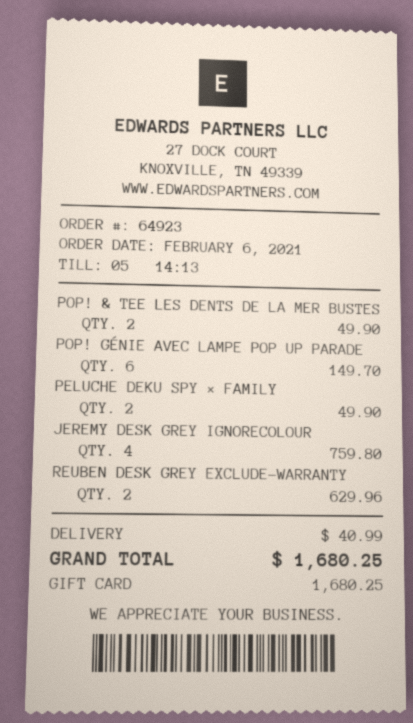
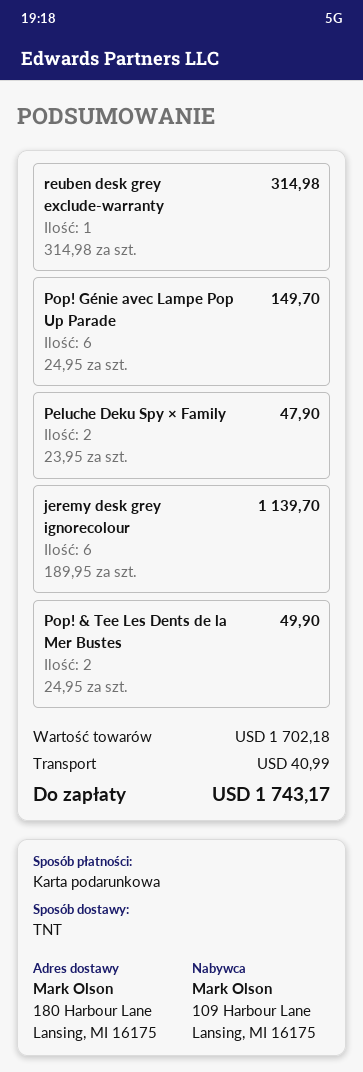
PELUCHE DEKU SPY × FAMILY: 2 for 49.90 -> 2 for 47.90
JEREMY DESK GREY IGNORECOLOUR: 4 for 759.80 -> 6 for 1139.70
REUBEN DESK GREY EXCLUDE-WARRANTY: 2 for 629.96 -> 1 for 314.98
total: 1680.25 -> 1743.17

